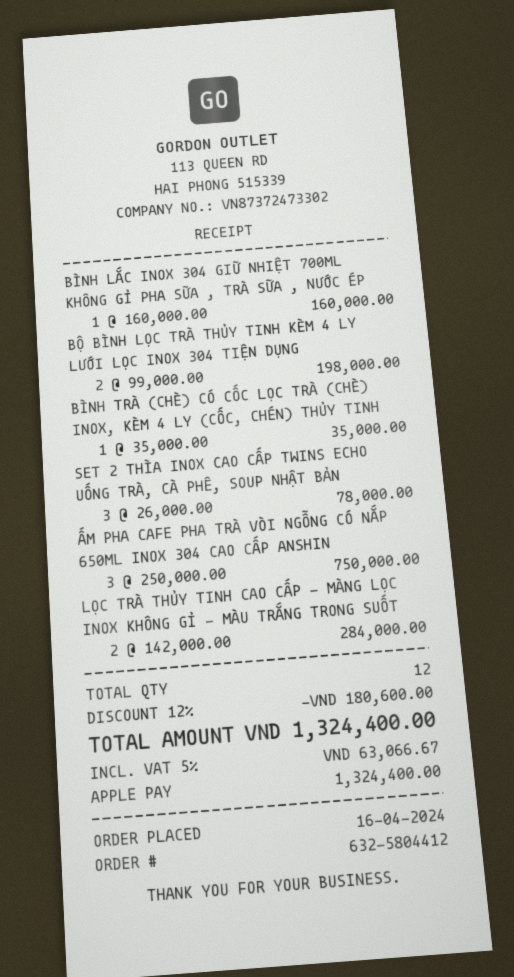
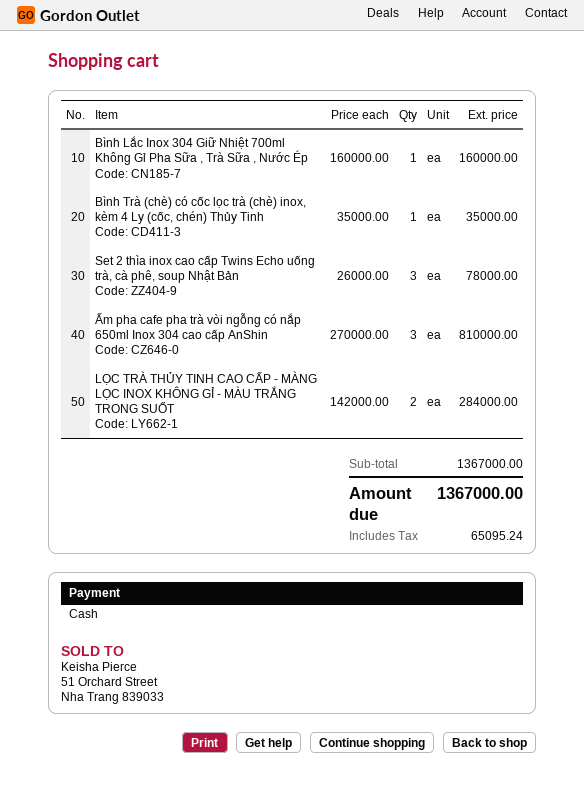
payment method: Apple Pay -> cash
BỘ BÌNH LỌC TRÀ THỦY TINH KÈM 4 LY LƯỚI LỌC INOX 304 TIỆN DỤNG: 2 x 99000.00 = 198000.00 -> none
ẤM PHA CAFE PHA TRÀ VÒI NGỖNG CÓ NẮP 650ML INOX 304 CAO CẤP ANSHIN: 3 x 250000.00 = 750000.00 -> 3 x 270000.00 = 810000.00
discount: 12% = 180600.00 -> none
tax: 63066.67 -> 65095.24
total: 1324400.00 -> 1367000.00

